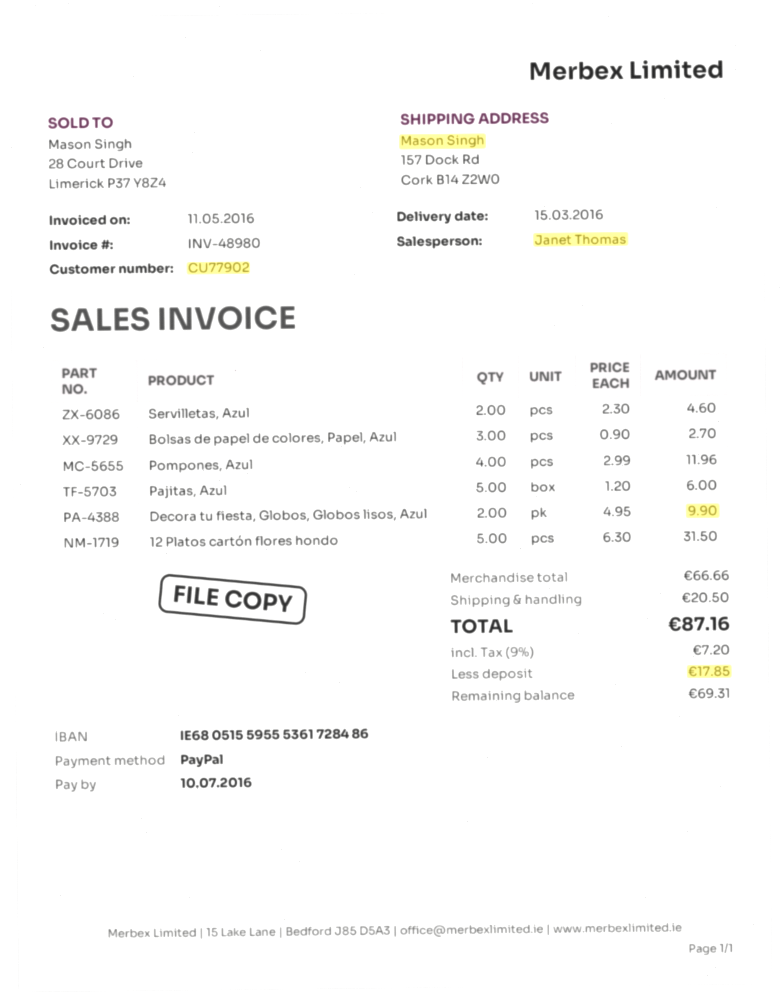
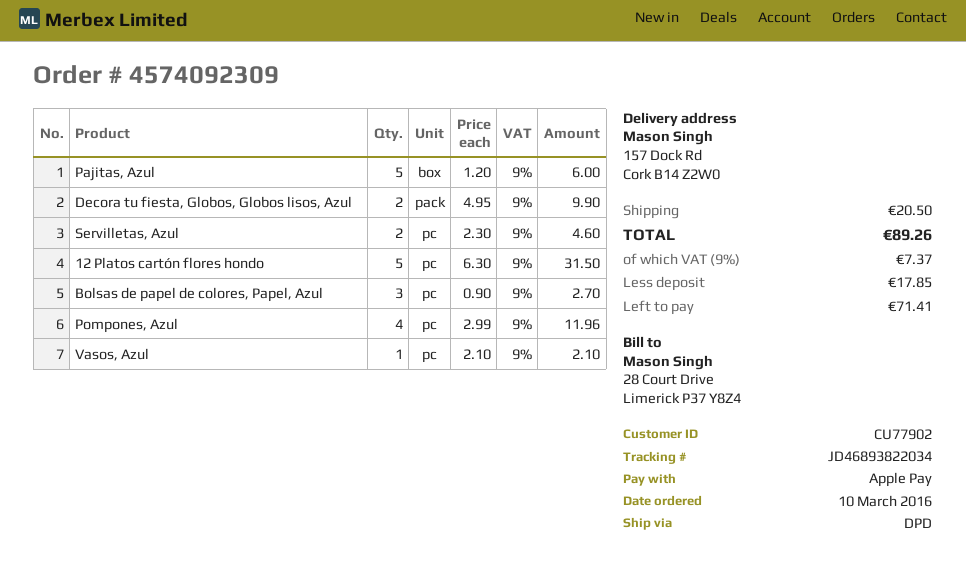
payment method: PayPal -> Apple Pay
Vasos, Azul: none -> 1 x 2.10 = 2.10
tax: 9% = 7.20 -> 9% = 7.37
total: 87.16 -> 89.26
balance: 69.31 -> 71.41

